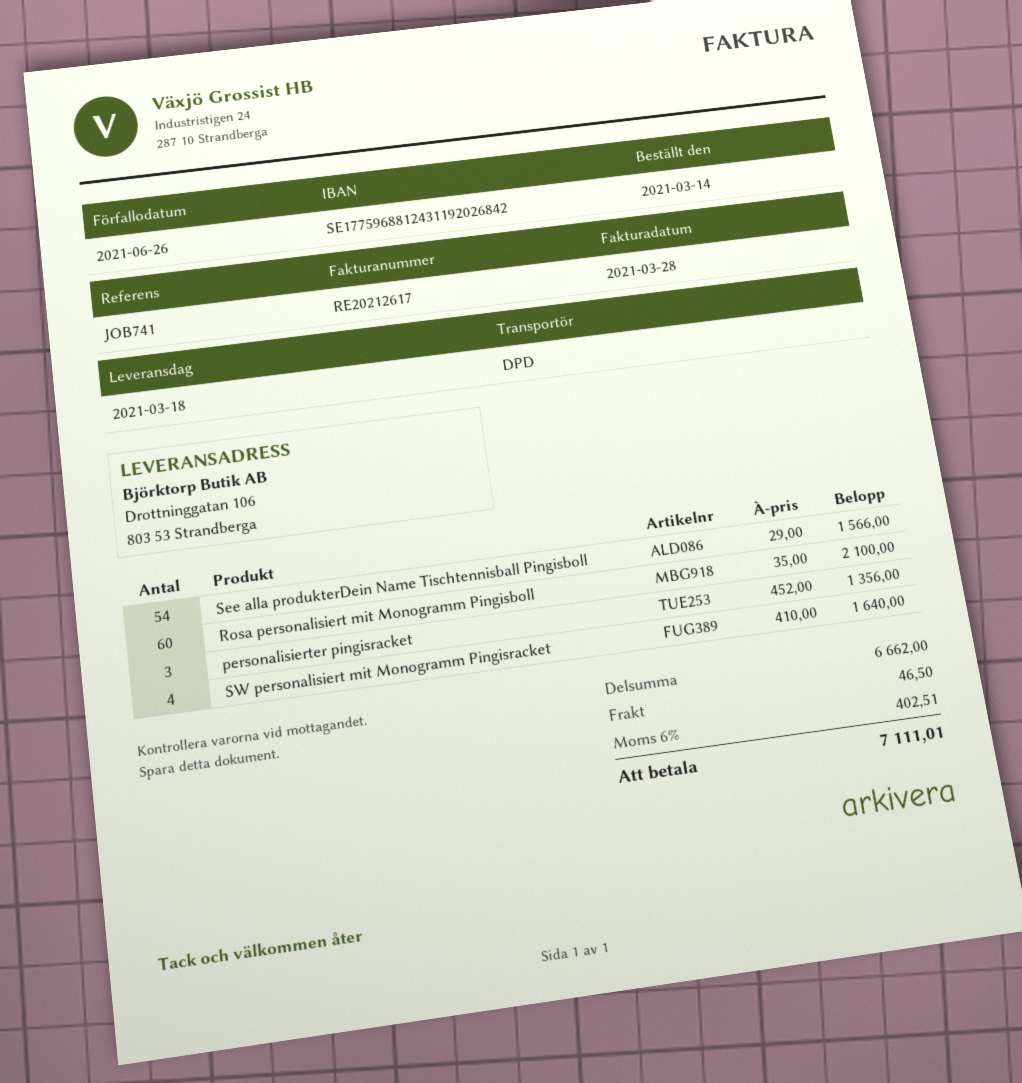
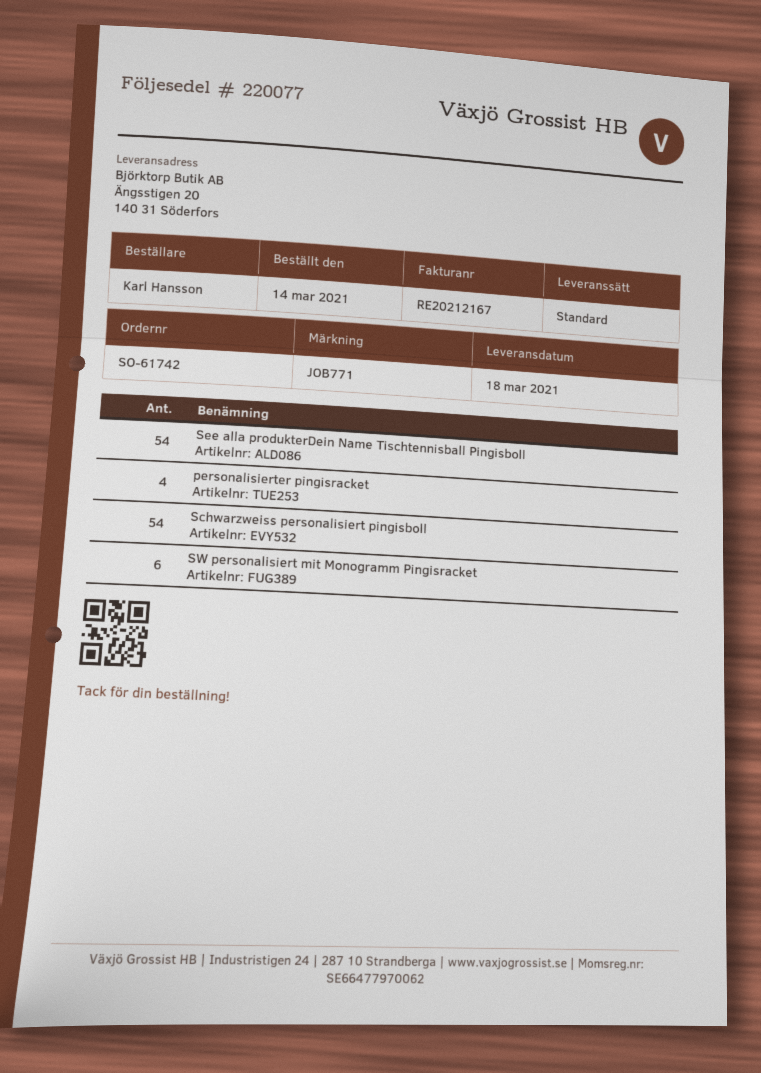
invoice number: RE20212617 -> RE20212167
reference: JOB741 -> JOB771
shipping method: DPD -> standard
ship to: Drottninggatan 106, 803 53 Strandberga -> Ängsstigen 20, 140 31 Söderfors
Rosa personalisiert mit Monogramm Pingisboll: 60 -> none
personalisierter pingisracket: 3 -> 4
SW personalisiert mit Monogramm Pingisracket: 4 -> 6
Schwarzweiss personalisiert pingisboll: none -> 54

